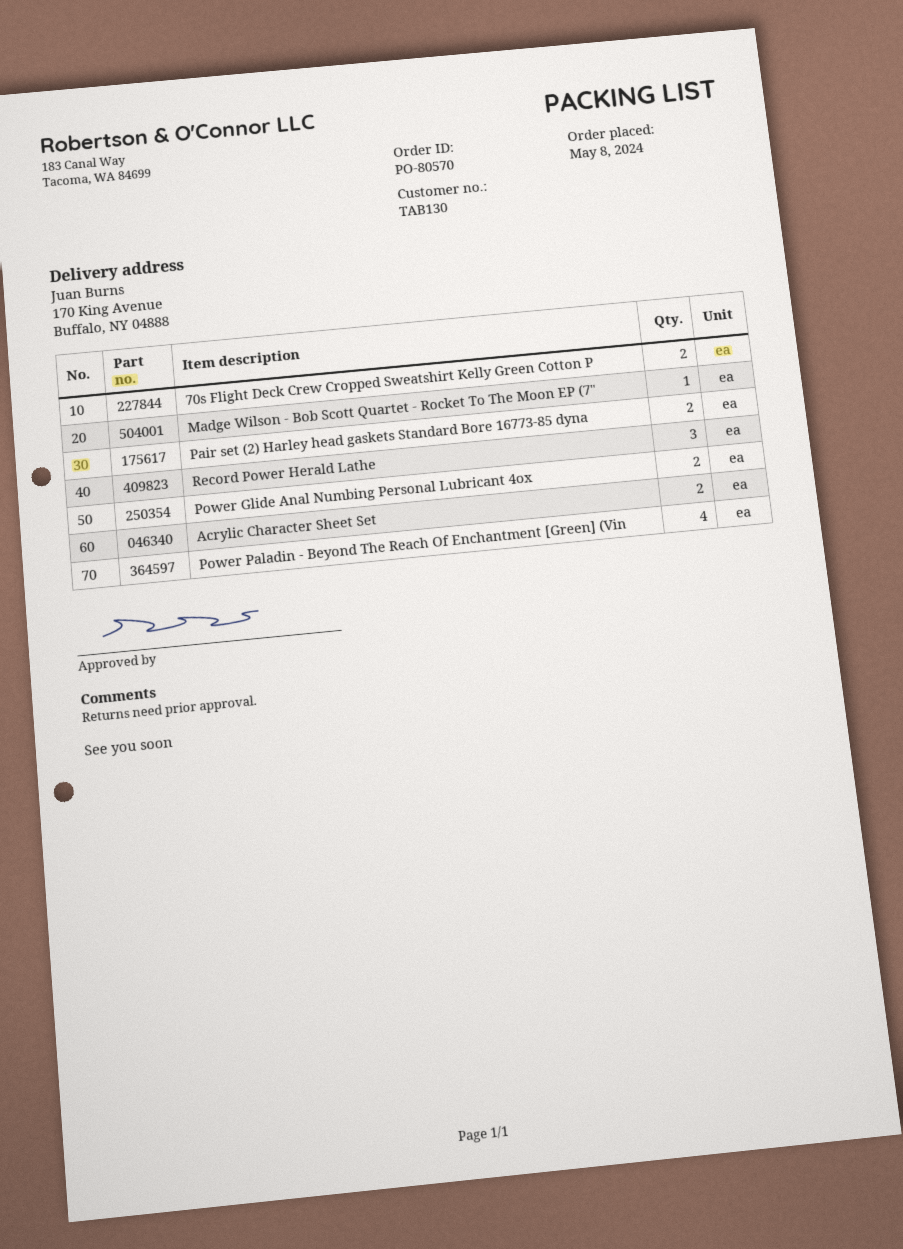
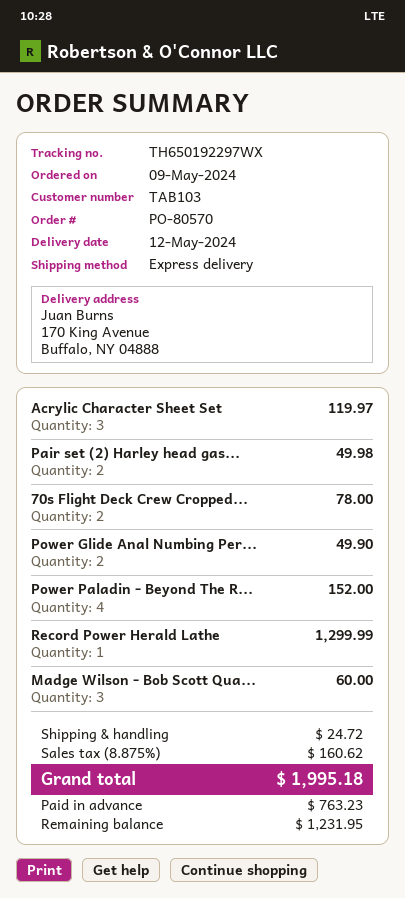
order date: 2024-05-08 -> 2024-05-09
customer number: TAB130 -> TAB103
Madge Wilson - Bob Scott Quartet - Rocket To The Moon EP (7": 1 -> 3
Record Power Herald Lathe: 3 -> 1
Acrylic Character Sheet Set: 2 -> 3

